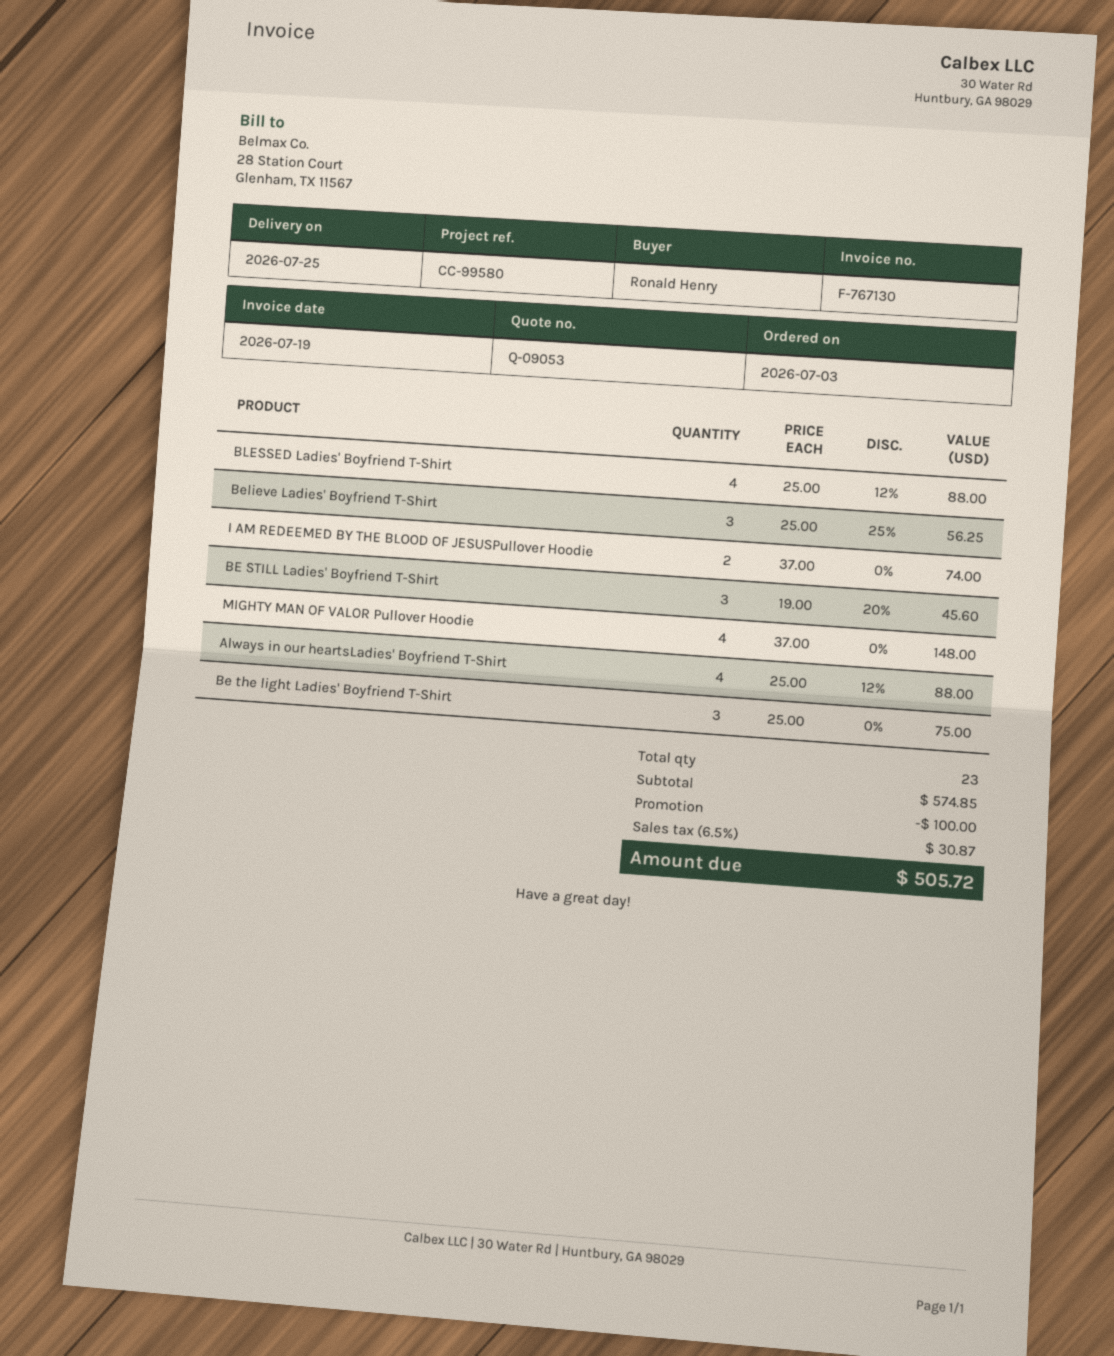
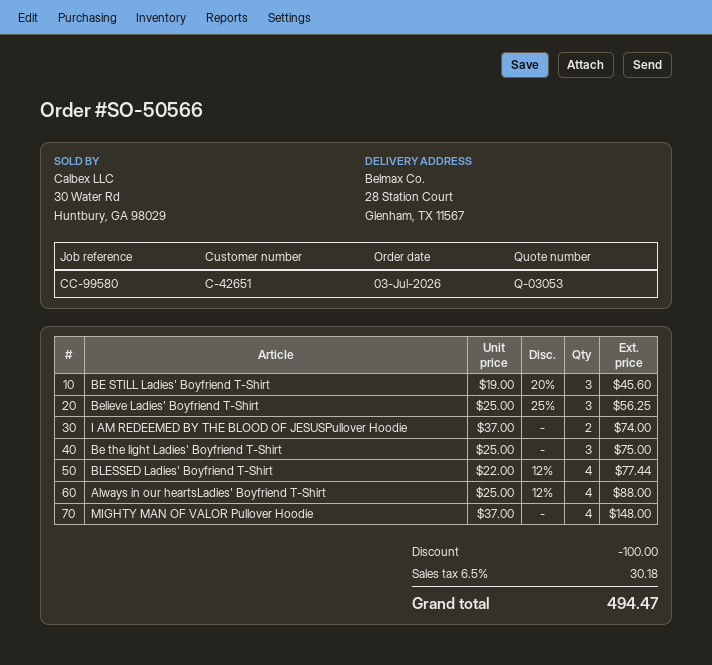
quote number: Q-09053 -> Q-03053
BLESSED Ladies' Boyfriend T-Shirt: 4 x 25.00 - 12% = 88.00 -> 4 x 22.00 - 12% = 77.44
tax: 6.5% = 30.87 -> 6.5% = 30.18
total: 505.72 -> 494.47

